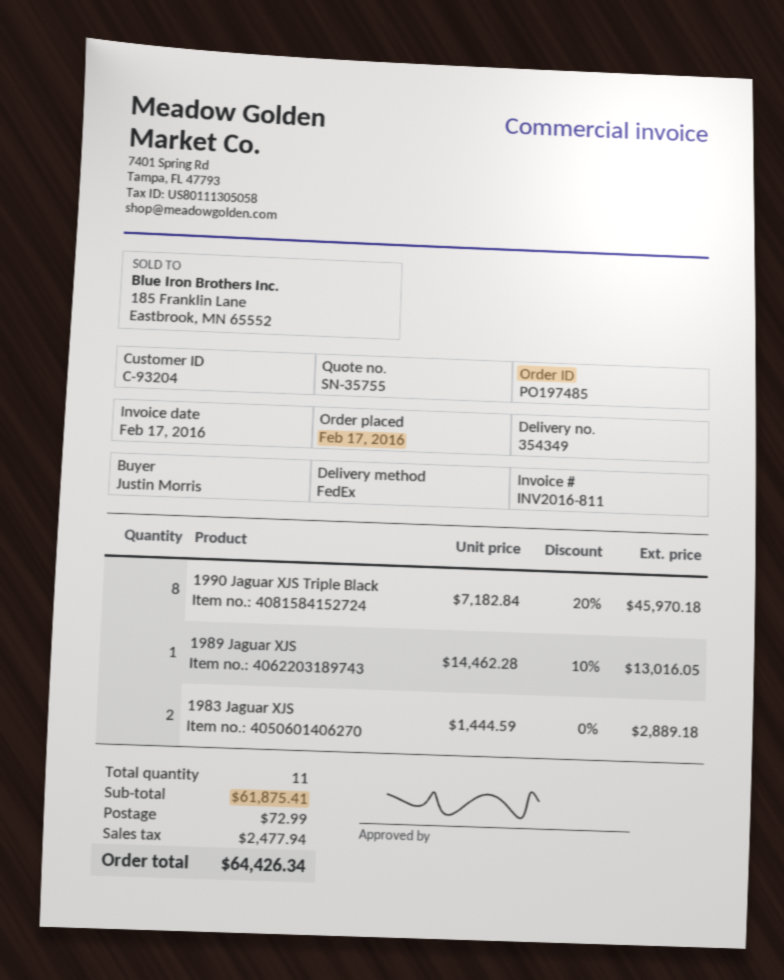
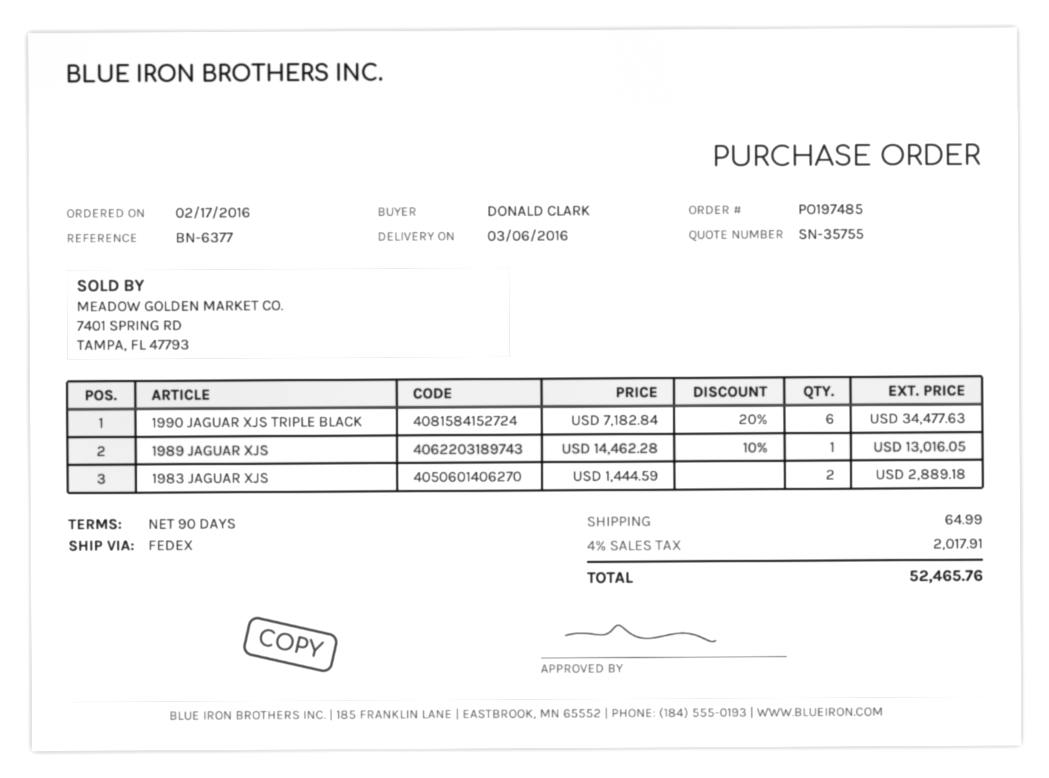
ordered by: Justin Morris -> DONALD CLARK
1990 Jaguar XJS Triple Black: 8 x 7182.84 - 20% = 45970.18 -> 6 x 7182.84 - 20% = 34477.63
shipping: 72.99 -> 64.99
tax: 2477.94 -> 2017.91
total: 64426.34 -> 52465.76

